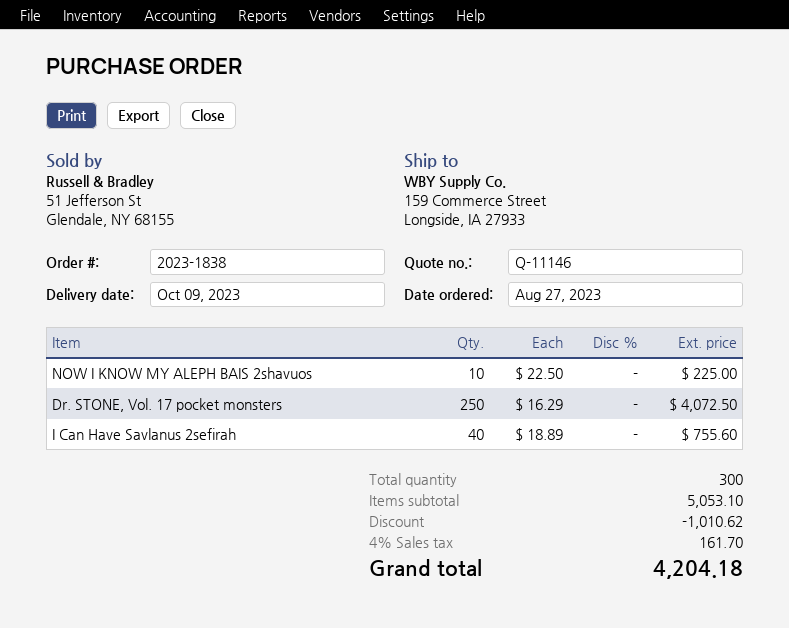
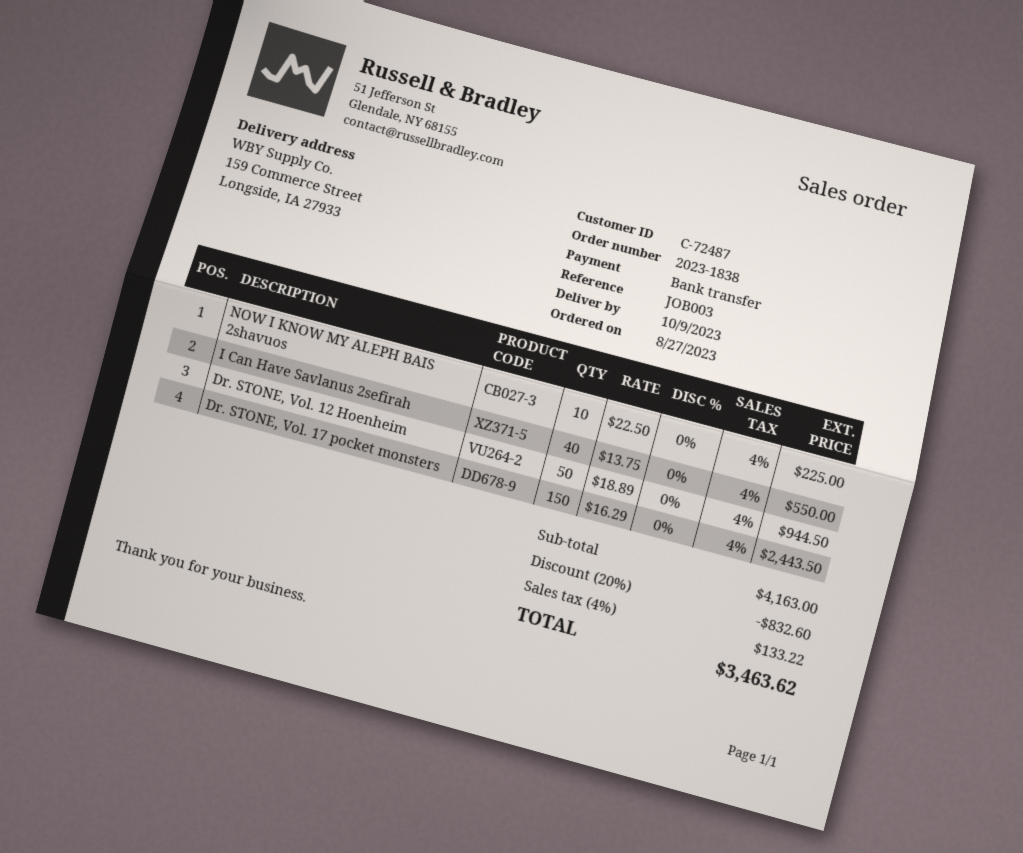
Dr. STONE, Vol. 17 pocket monsters: 250 x 16.29 = 4072.50 -> 150 x 16.29 = 2443.50
I Can Have Savlanus 2sefirah: 40 x 18.89 = 755.60 -> 40 x 13.75 = 550.00
Dr. STONE, Vol. 12 Hoenheim: none -> 50 x 18.89 = 944.50
subtotal: 5053.10 -> 4163.00
discount: 1010.62 -> 832.60
tax: 4% = 161.70 -> 4% = 133.22
total: 4204.18 -> 3463.62

